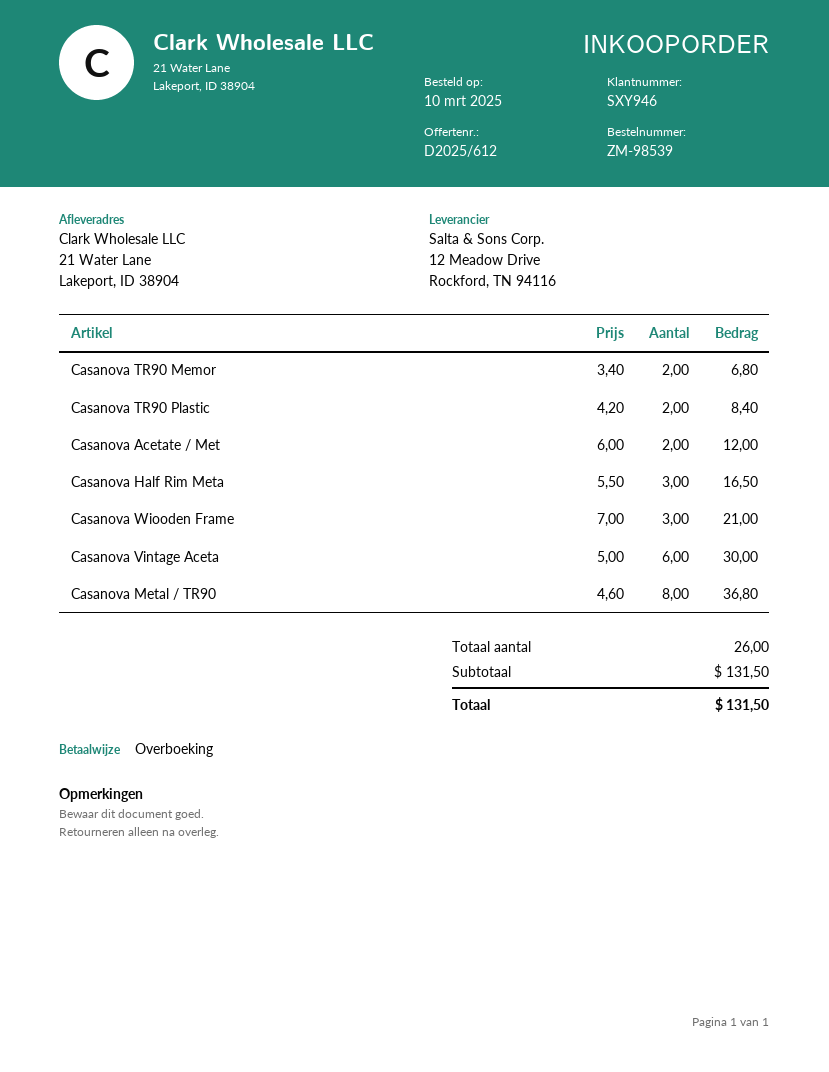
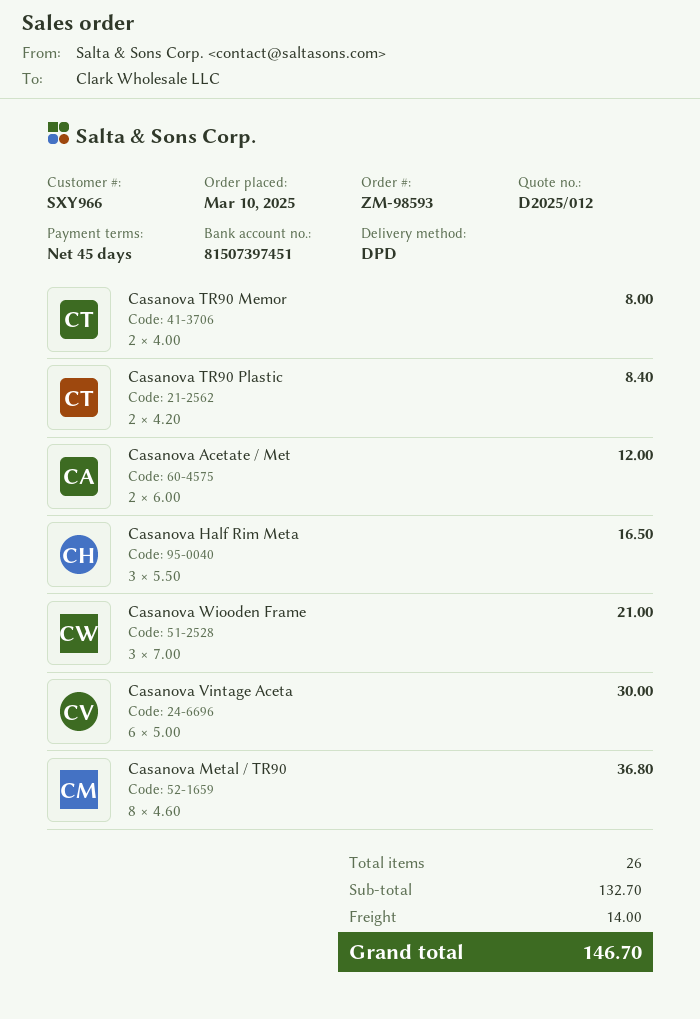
quote number: D2025/612 -> D2025/012
order number: ZM-98539 -> ZM-98593
customer number: SXY946 -> SXY966
Casanova TR90 Memor: 2 x 3.40 = 6.80 -> 2 x 4.00 = 8.00
subtotal: 131.50 -> 132.70
shipping: none -> 14.00
total: 131.50 -> 146.70

